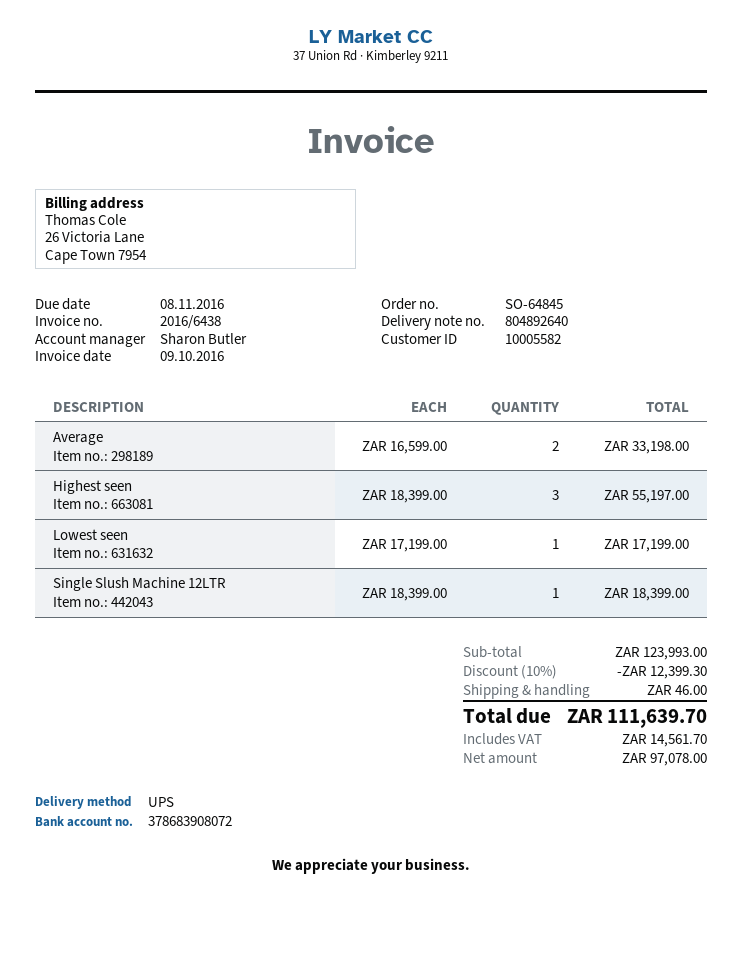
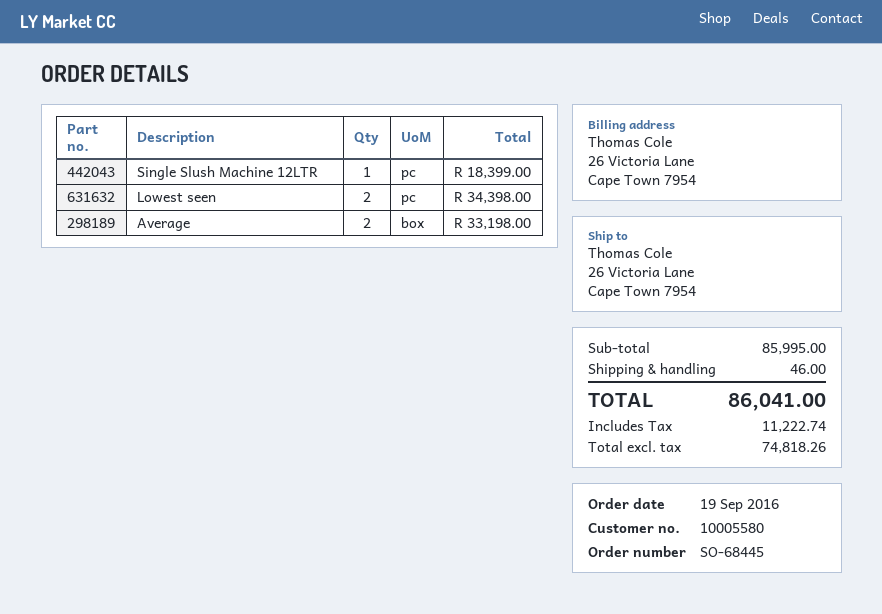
order number: SO-64845 -> SO-68445
customer number: 10005582 -> 10005580
Highest seen: 3 for 55197.00 -> none
Lowest seen: 1 for 17199.00 -> 2 for 34398.00
subtotal: 123993.00 -> 85995.00
discount: 10% = 12399.30 -> none
net: 97078.00 -> 74818.26
tax: 14561.70 -> 11222.74
total: 111639.70 -> 86041.00

